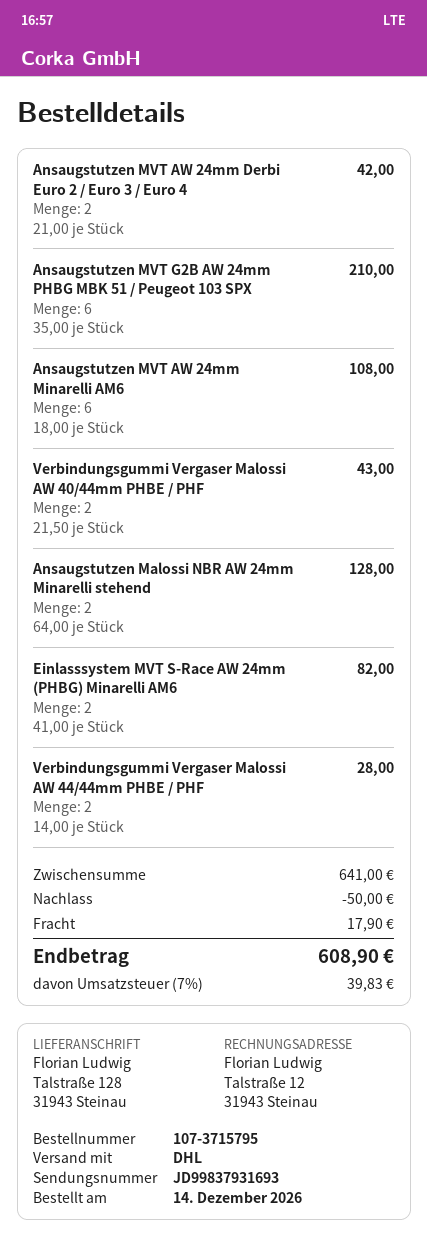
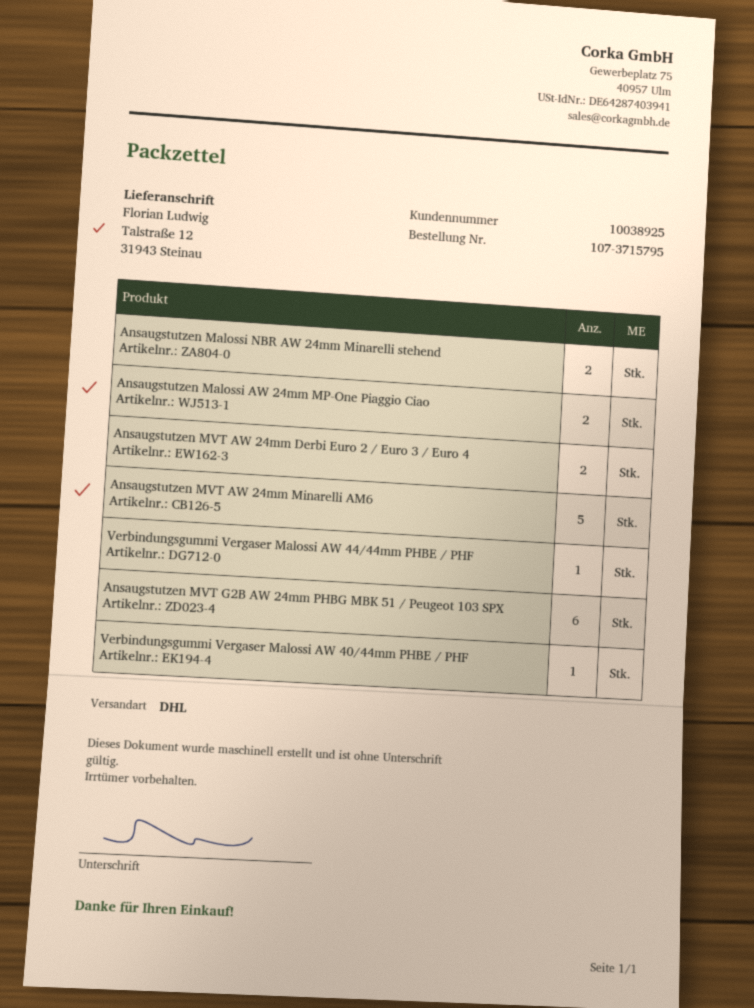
ship to: Talstraße 128, 31943 Steinau -> Talstraße 12, 31943 Steinau
Ansaugstutzen MVT AW 24mm Minarelli AM6: 6 -> 5
Verbindungsgummi Vergaser Malossi AW 40/44mm PHBE / PHF: 2 -> 1
Einlasssystem MVT S-Race AW 24mm (PHBG) Minarelli AM6: 2 -> none
Verbindungsgummi Vergaser Malossi AW 44/44mm PHBE / PHF: 2 -> 1
Ansaugstutzen Malossi AW 24mm MP-One Piaggio Ciao: none -> 2

